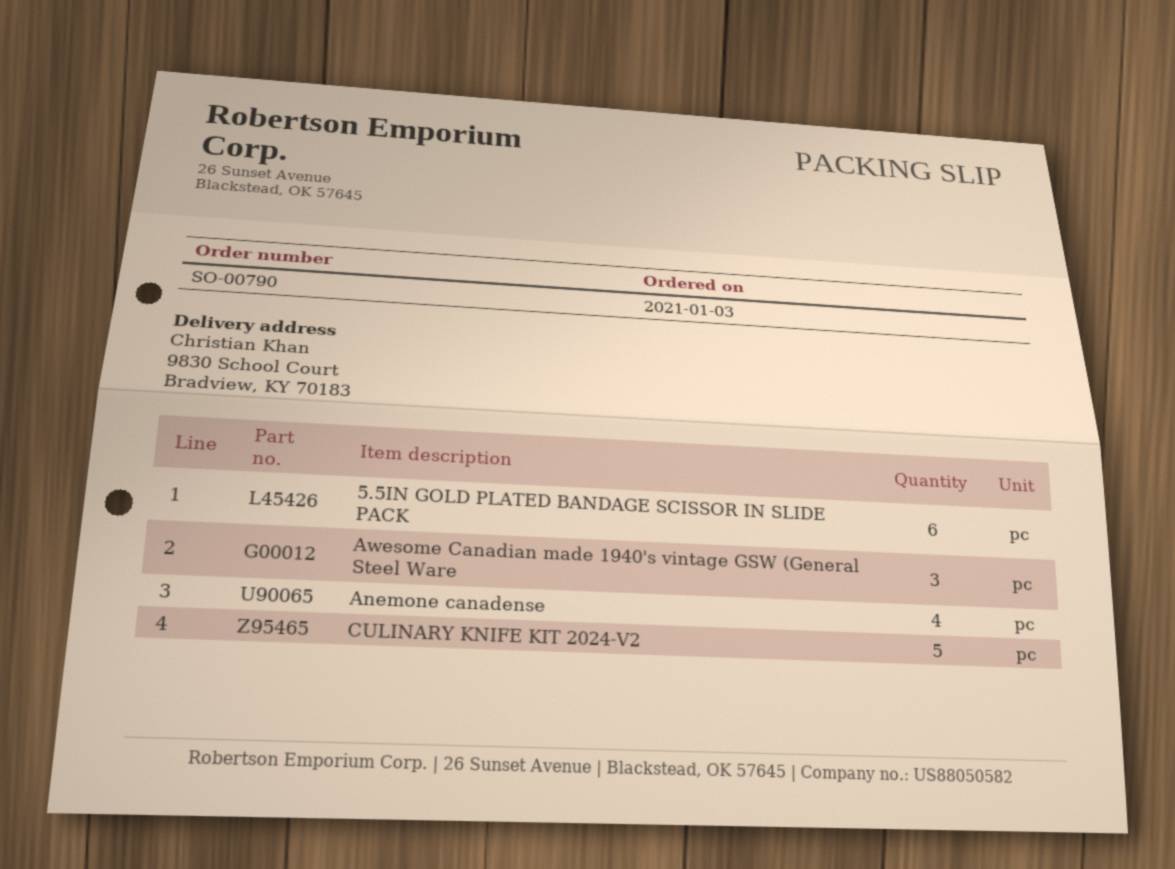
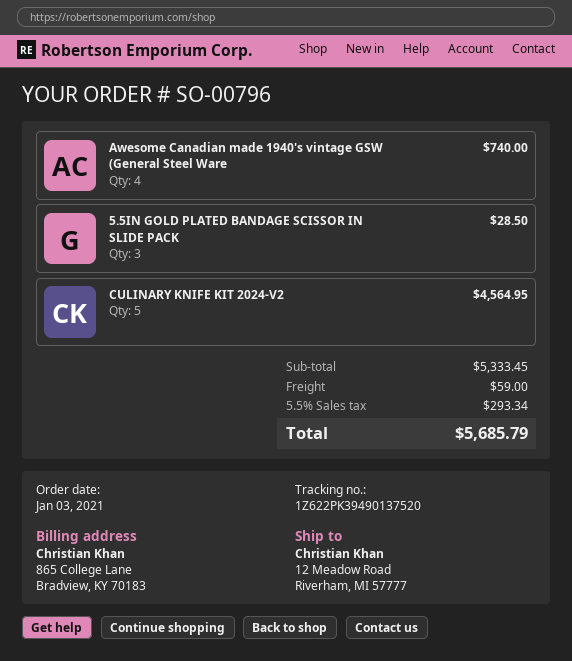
order number: SO-00790 -> SO-00796
ship to: 9830 School Court, Bradview, KY 70183 -> 12 Meadow Road, Riverham, MI 57777
5.5IN GOLD PLATED BANDAGE SCISSOR IN SLIDE PACK: 6 -> 3
Awesome Canadian made 1940's vintage GSW (General Steel Ware: 3 -> 4
Anemone canadense: 4 -> none

